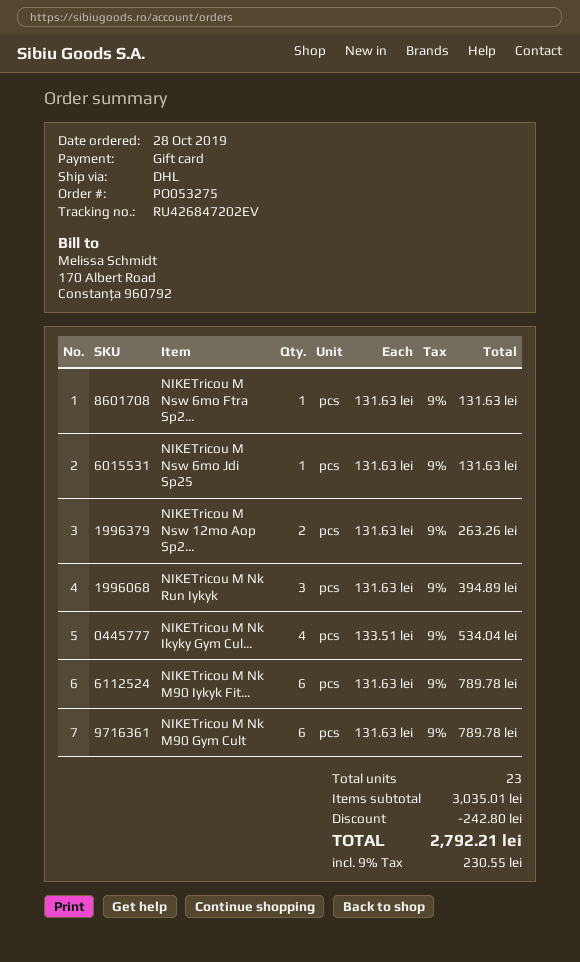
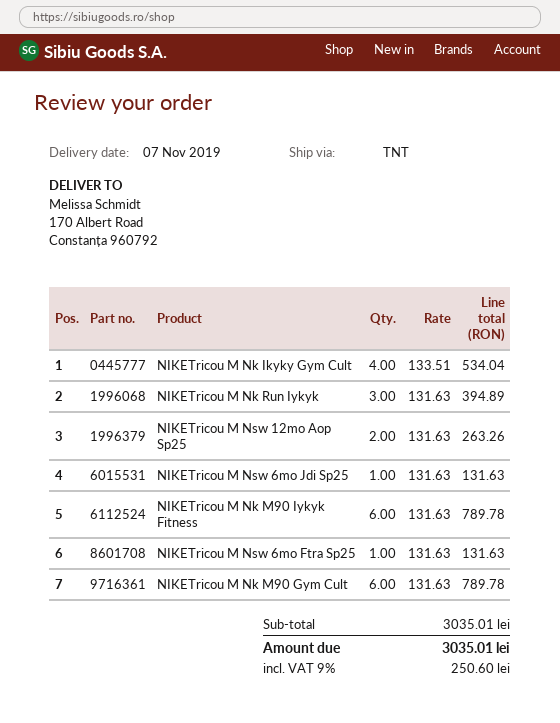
shipping method: DHL -> TNT
discount: 242.80 -> none
tax: 9% = 230.55 -> 9% = 250.60
total: 2792.21 -> 3035.01

